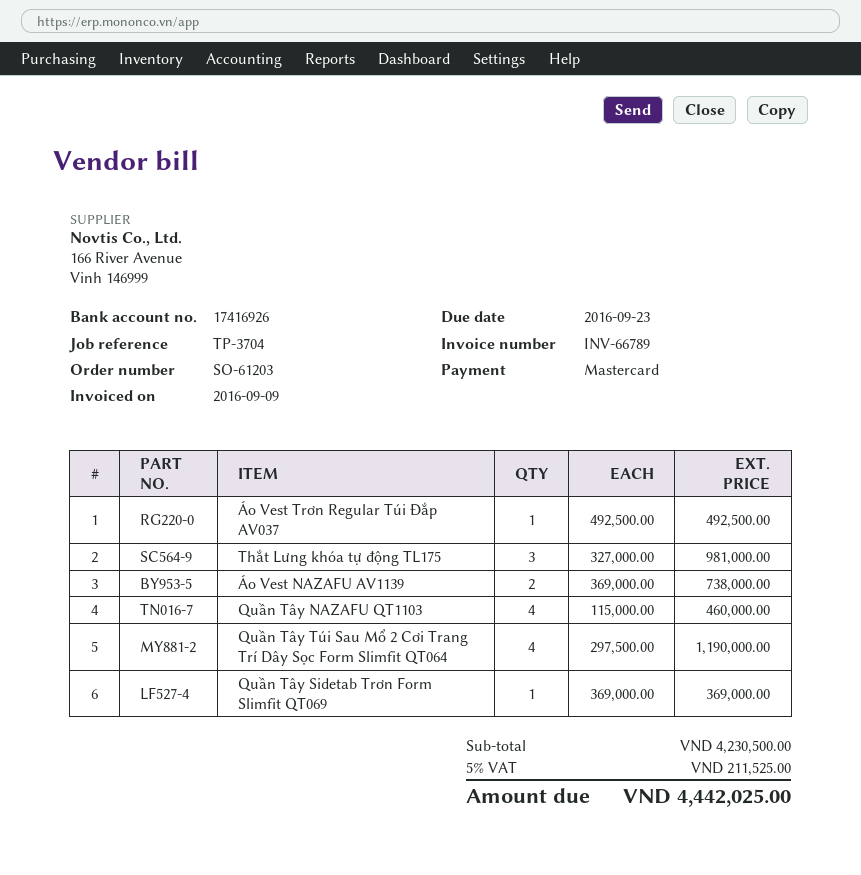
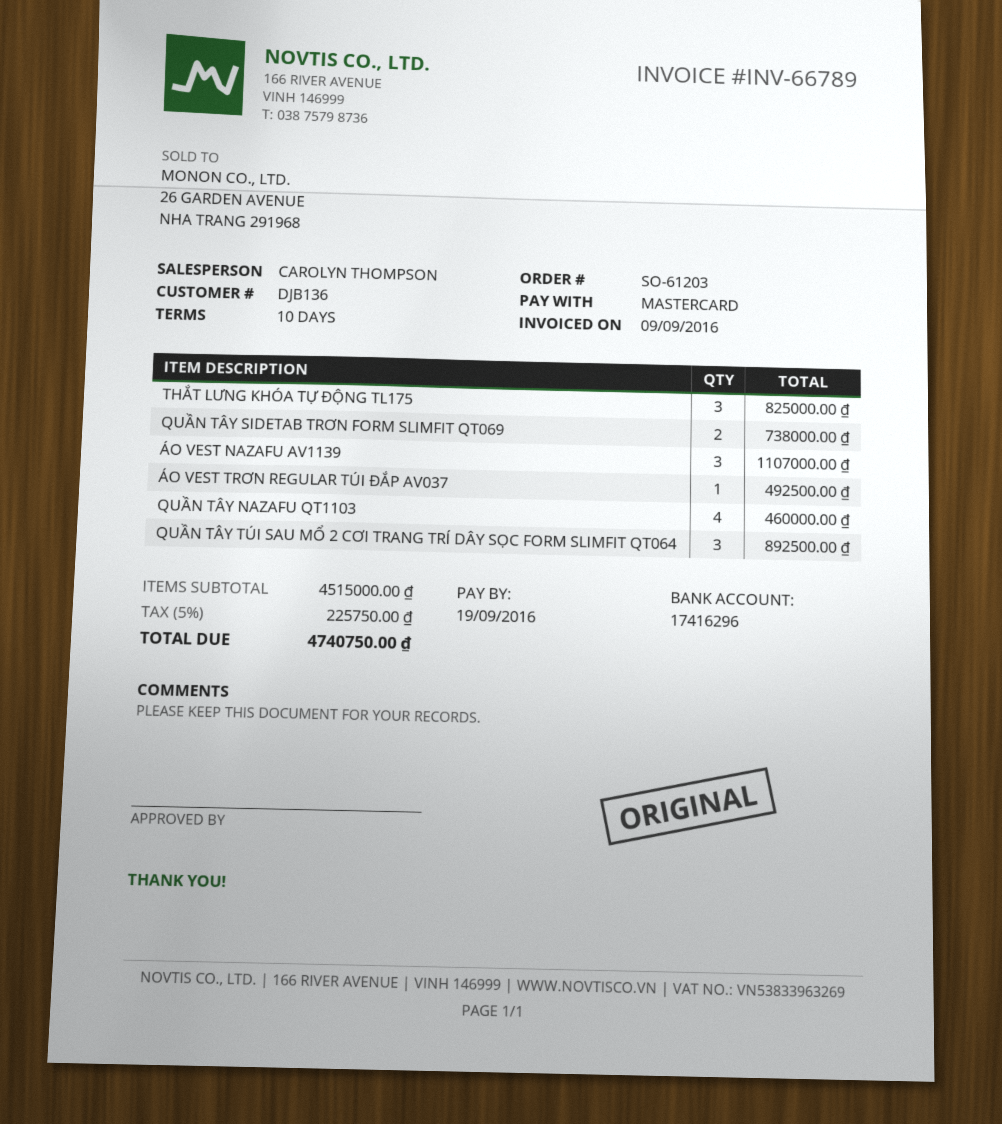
due date: 2016-09-23 -> 2016-09-19
bank account: 17416926 -> 17416296
Thắt Lưng khóa tự động TL175: 3 for 981000.00 -> 3 for 825000.00
Áo Vest NAZAFU AV1139: 2 for 738000.00 -> 3 for 1107000.00
Quần Tây Túi Sau Mổ 2 Cơi Trang Trí Dây Sọc Form Slimfit QT064: 4 for 1190000.00 -> 3 for 892500.00
Quần Tây Sidetab Trơn Form Slimfit QT069: 1 for 369000.00 -> 2 for 738000.00
subtotal: 4230500.00 -> 4515000.00
tax: 5% = 211525.00 -> 5% = 225750.00
total: 4442025.00 -> 4740750.00

